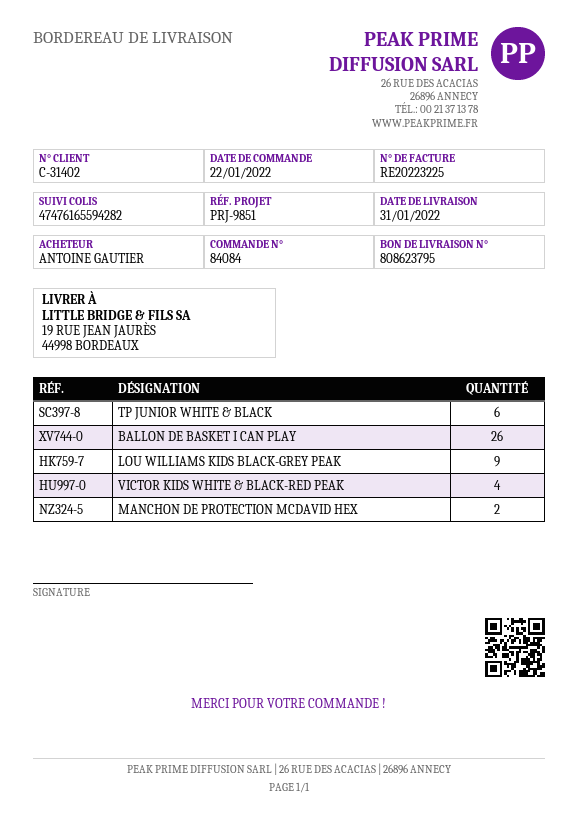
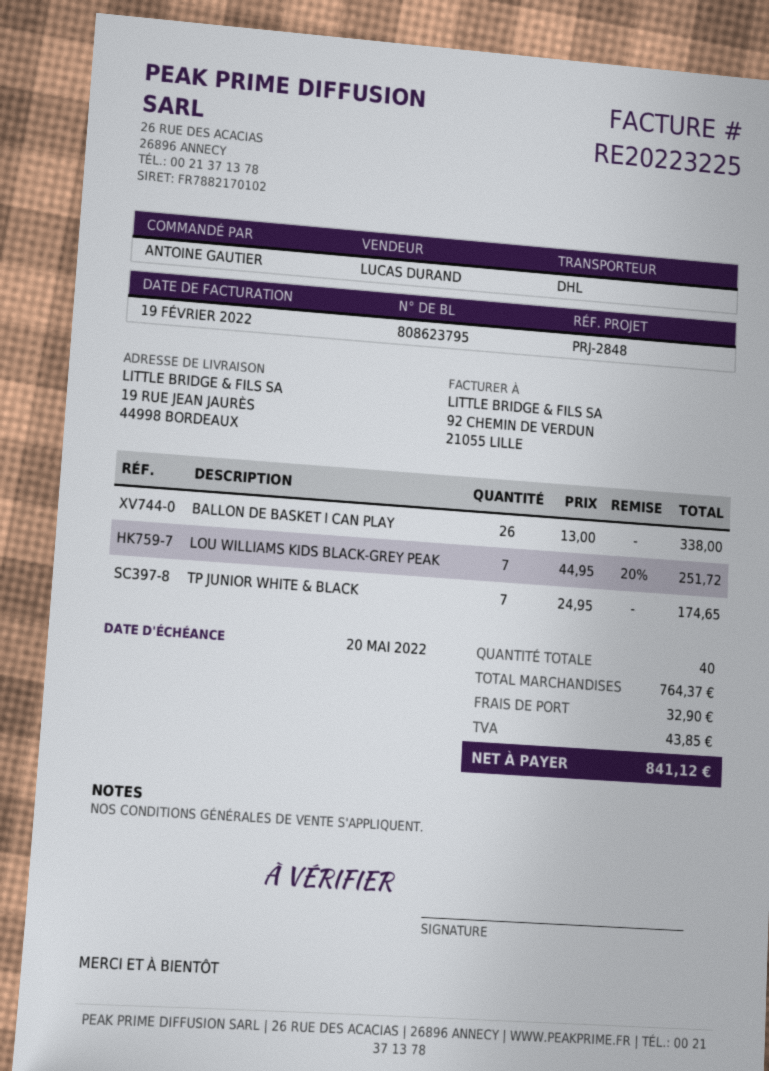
reference: PRJ-9851 -> PRJ-2848
TP JUNIOR WHITE & BLACK: 6 -> 7
LOU WILLIAMS KIDS BLACK-GREY PEAK: 9 -> 7
VICTOR KIDS WHITE & BLACK-RED PEAK: 4 -> none
MANCHON DE PROTECTION MCDAVID HEX: 2 -> none

